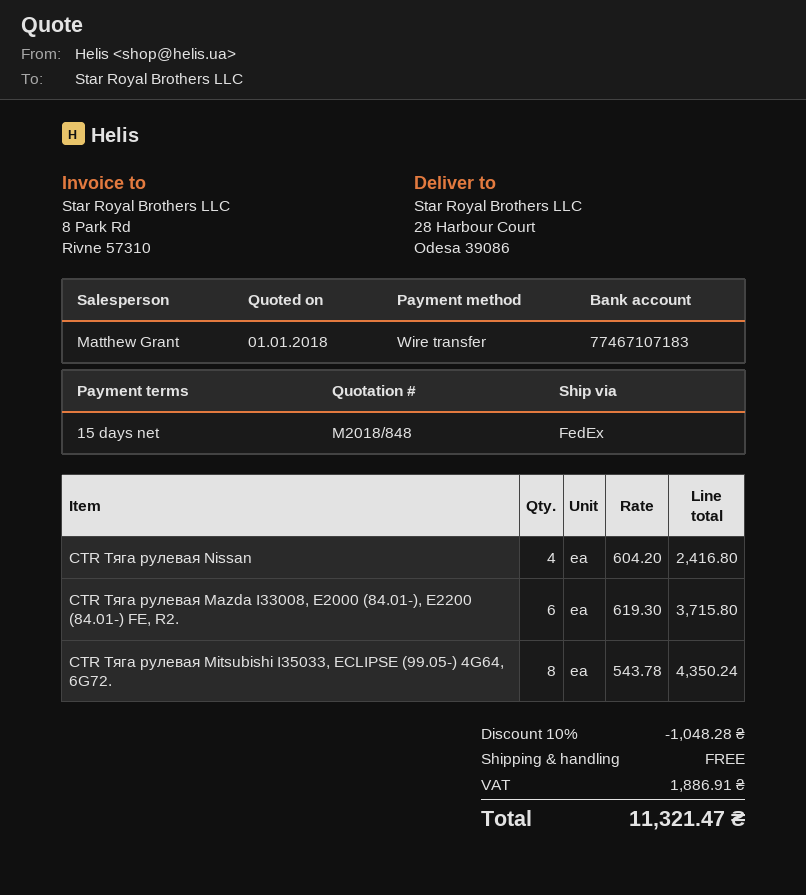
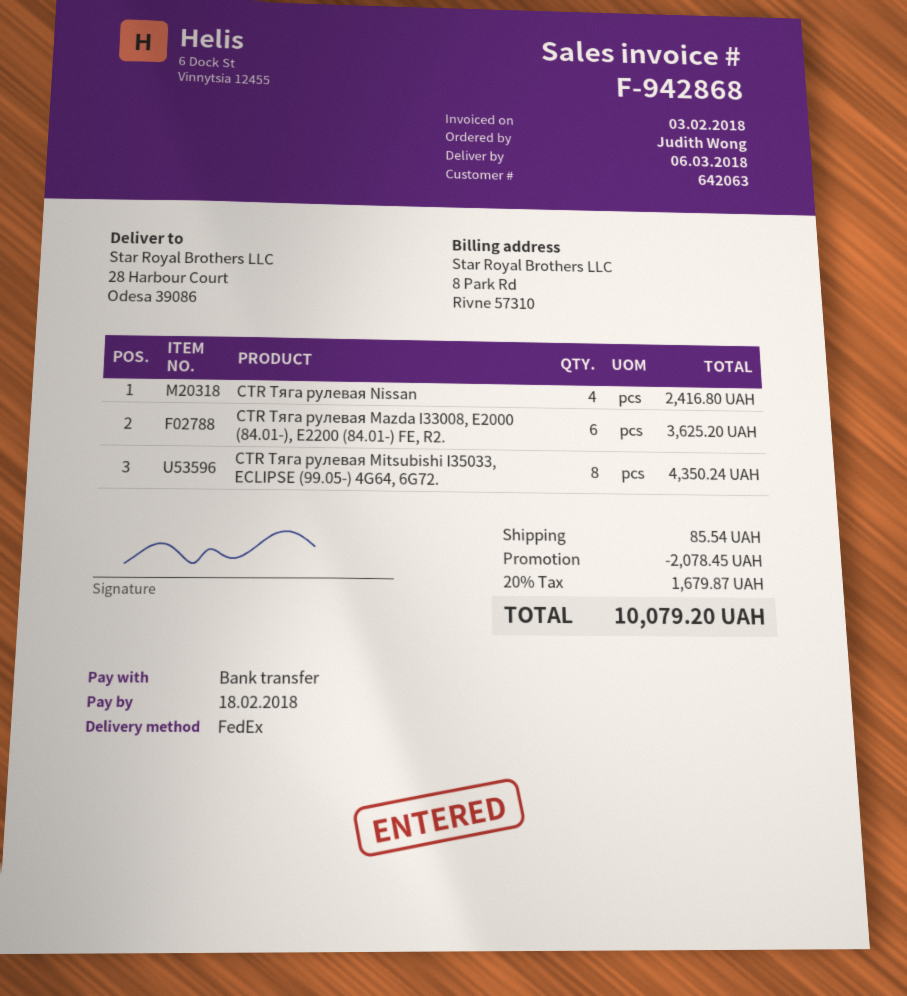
CTR Тяга рулевая Mazda I33008, E2000 (84.01-), E2200 (84.01-) FE, R2.: 6 for 3715.80 -> 6 for 3625.20
discount: 1048.28 -> 2078.45
shipping: 0.00 -> 85.54
tax: 1886.91 -> 1679.87
total: 11321.47 -> 10079.20

